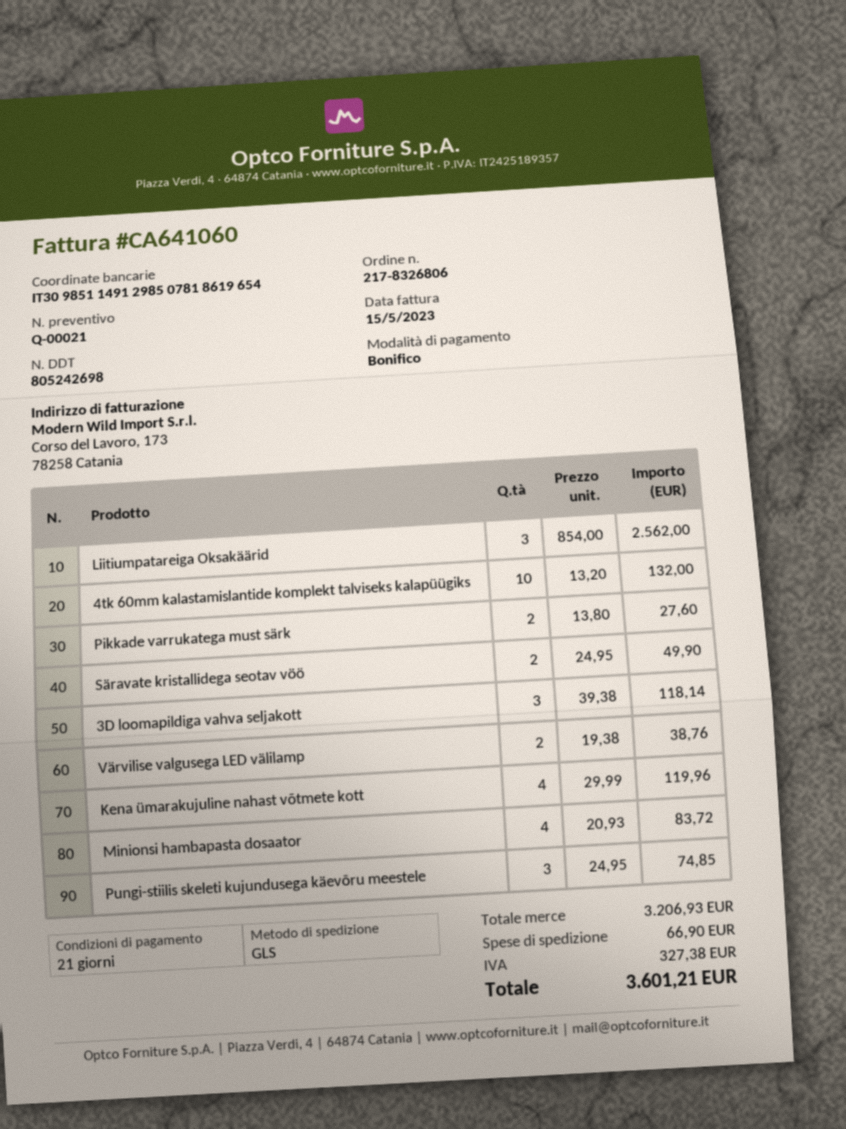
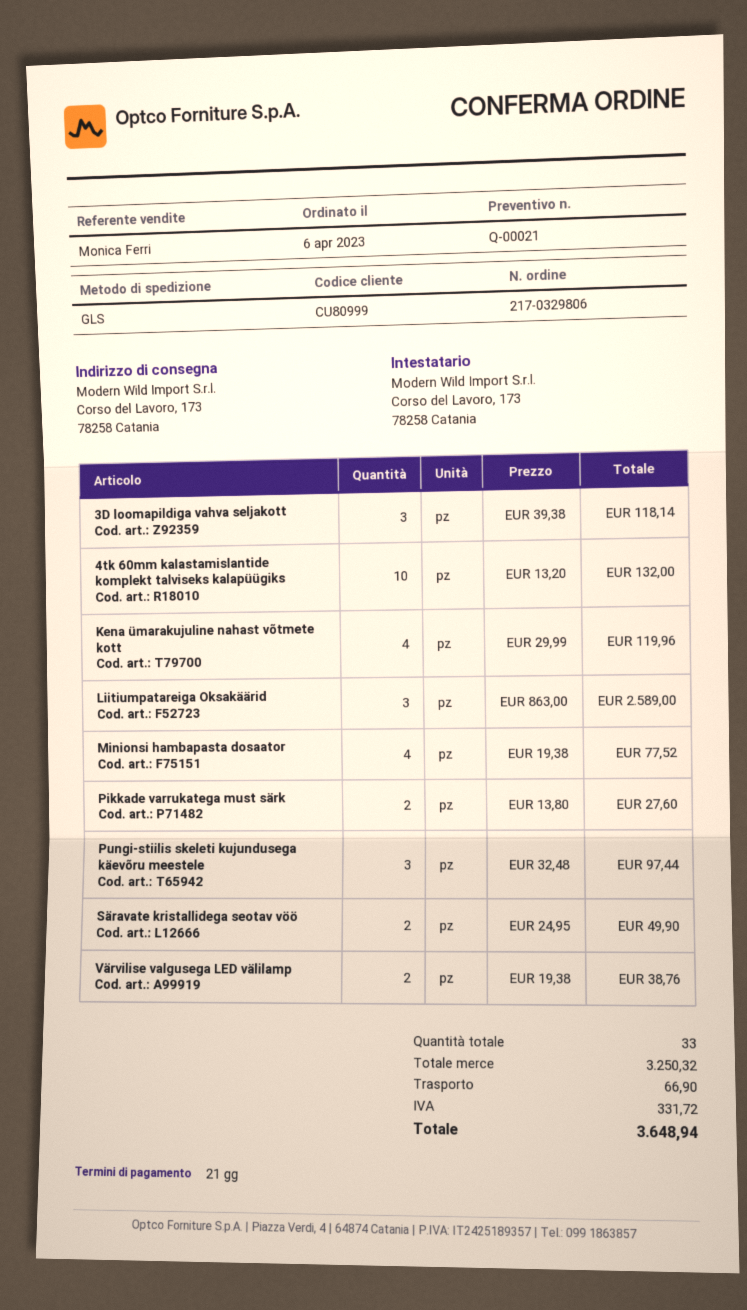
order number: 217-8326806 -> 217-0329806
Liitiumpatareiga Oksakäärid: 3 x 854.00 = 2562.00 -> 3 x 863.00 = 2589.00
Minionsi hambapasta dosaator: 4 x 20.93 = 83.72 -> 4 x 19.38 = 77.52
Pungi-stiilis skeleti kujundusega käevõru meestele: 3 x 24.95 = 74.85 -> 3 x 32.48 = 97.44
subtotal: 3206.93 -> 3250.32
tax: 327.38 -> 331.72
total: 3601.21 -> 3648.94

